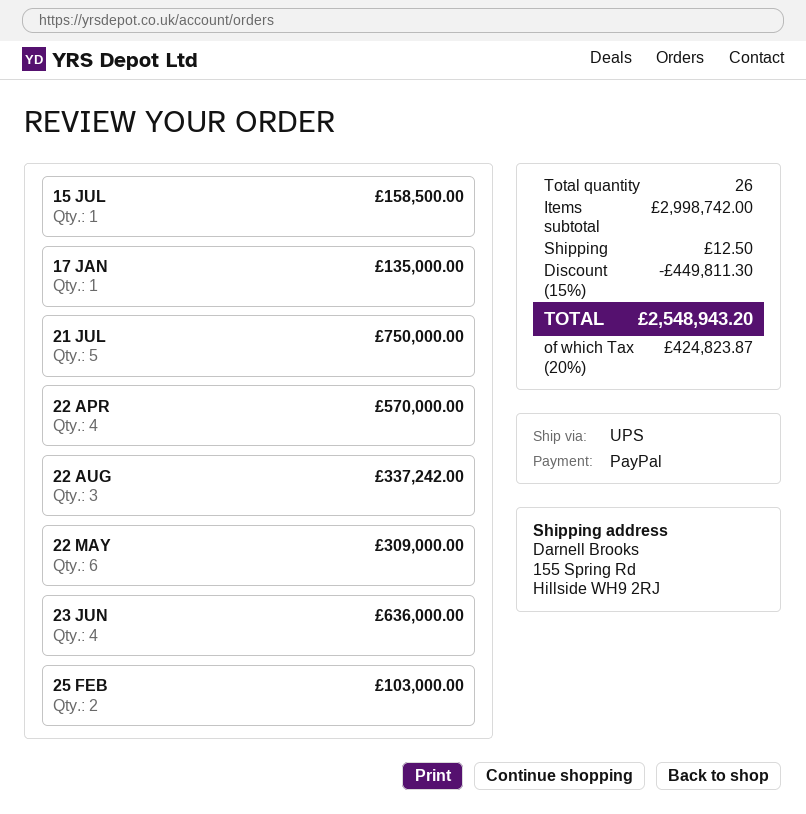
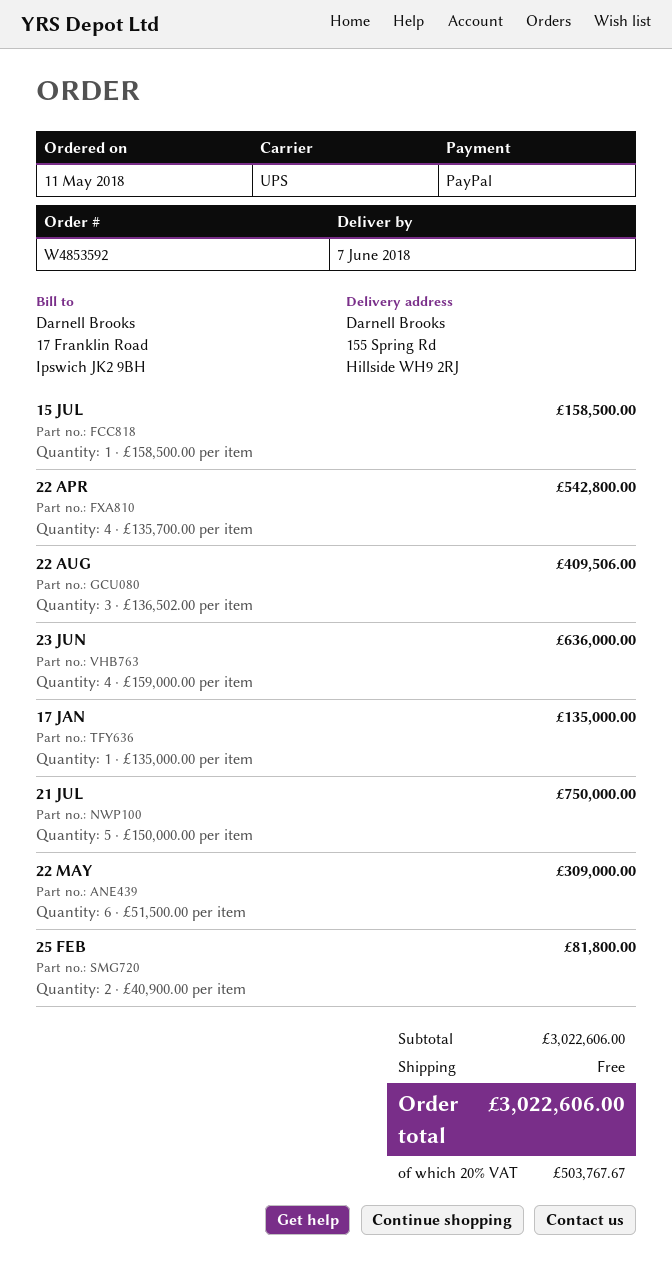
22 APR: 4 for 570000.00 -> 4 for 542800.00
22 AUG: 3 for 337242.00 -> 3 for 409506.00
25 FEB: 2 for 103000.00 -> 2 for 81800.00
subtotal: 2998742.00 -> 3022606.00
discount: 15% = 449811.30 -> none
shipping: 12.50 -> 0.00
tax: 20% = 424823.87 -> 20% = 503767.67
total: 2548943.20 -> 3022606.00

